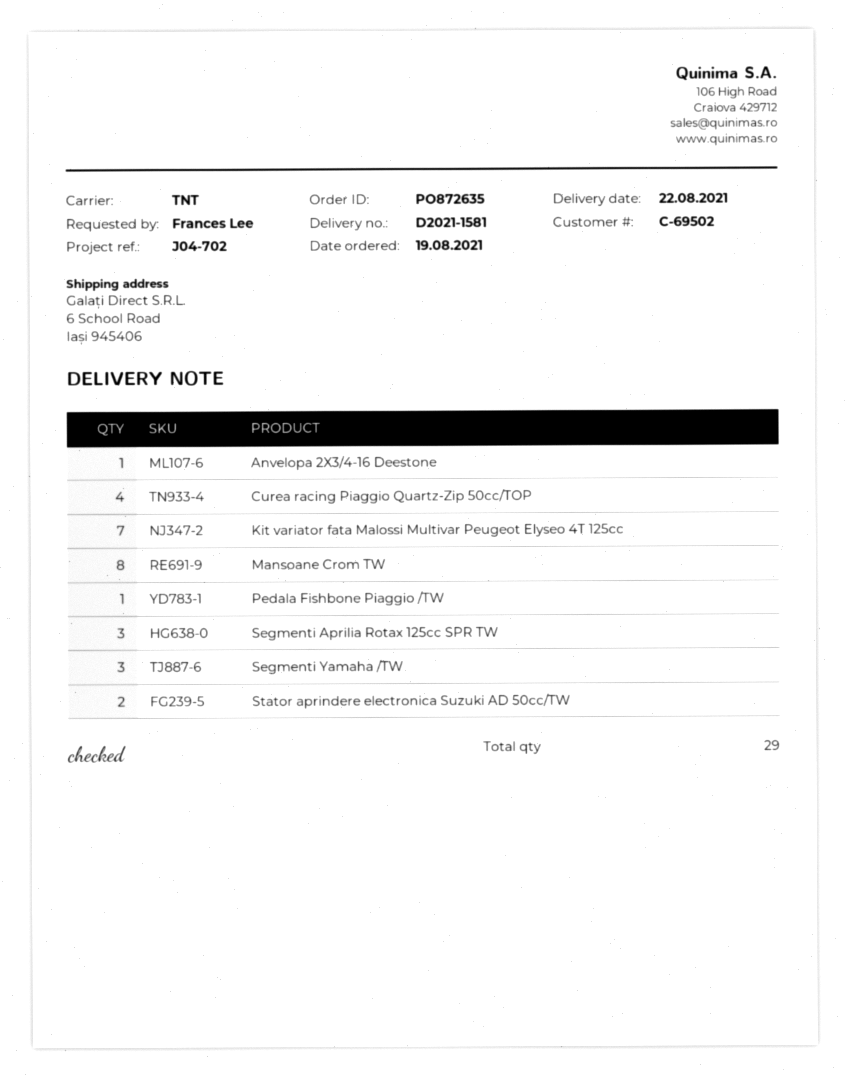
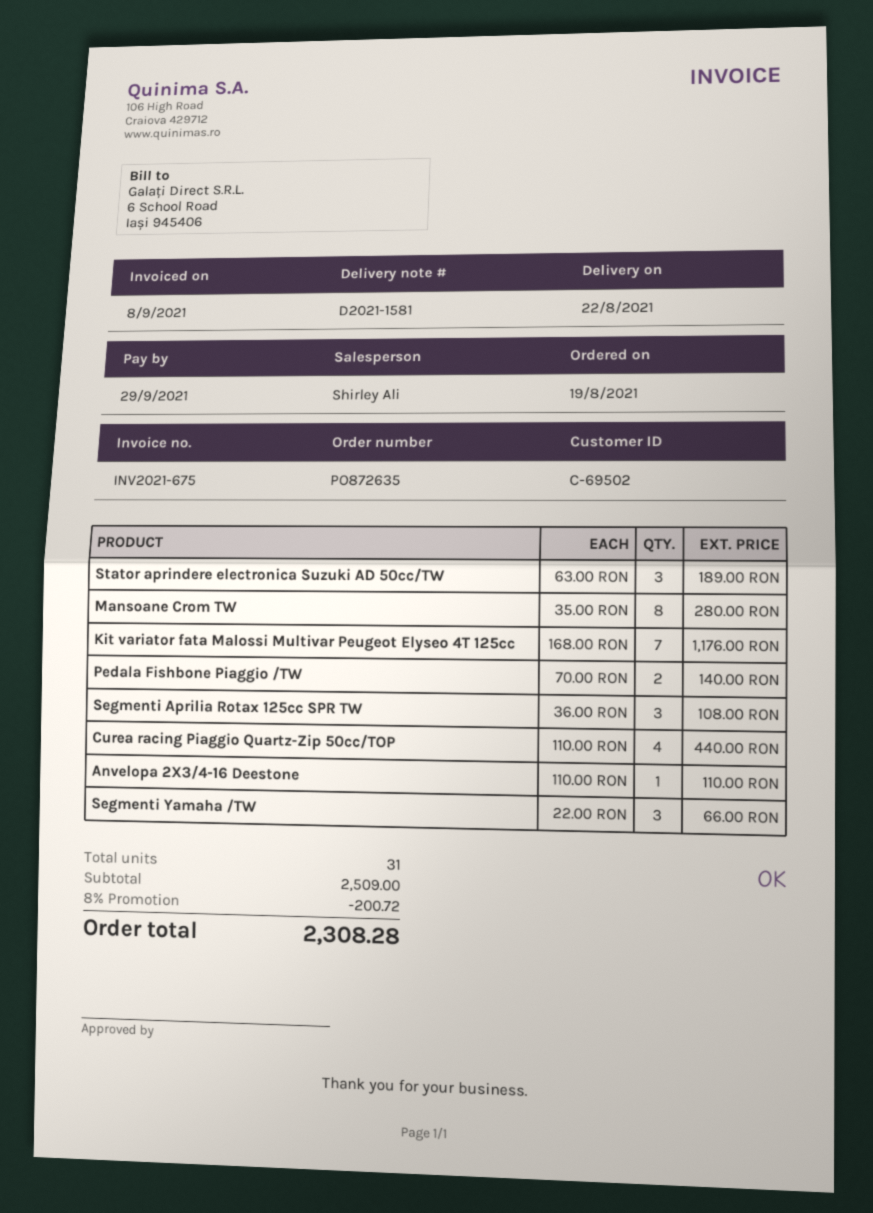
Pedala Fishbone Piaggio /TW: 1 -> 2
Stator aprindere electronica Suzuki AD 50cc/TW: 2 -> 3
total quantity: 29 -> 31

